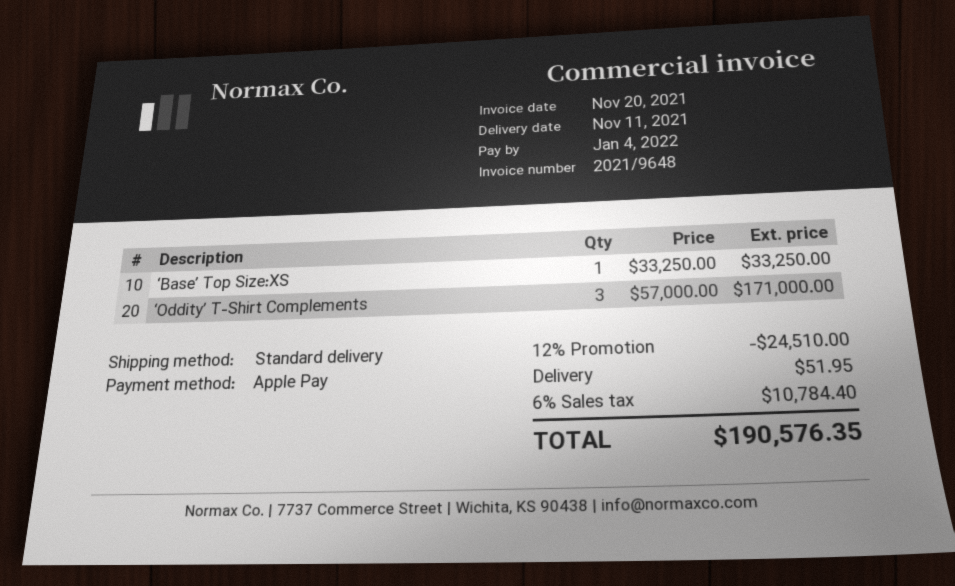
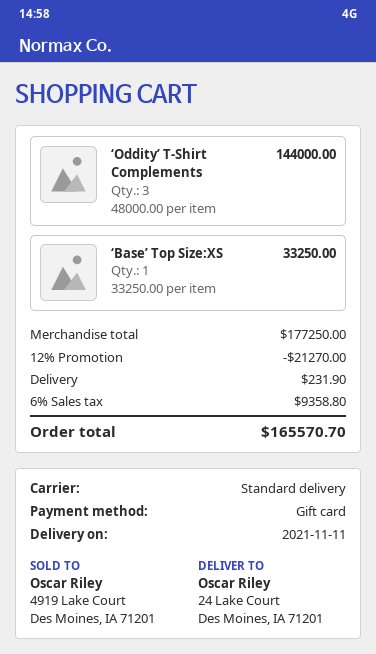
payment method: Apple Pay -> gift card
‘Oddity’ T-Shirt Complements: 3 x 57000.00 = 171000.00 -> 3 x 48000.00 = 144000.00
discount: 12% = 24510.00 -> 12% = 21270.00
shipping: 51.95 -> 231.90
tax: 6% = 10784.40 -> 6% = 9358.80
total: 190576.35 -> 165570.70

